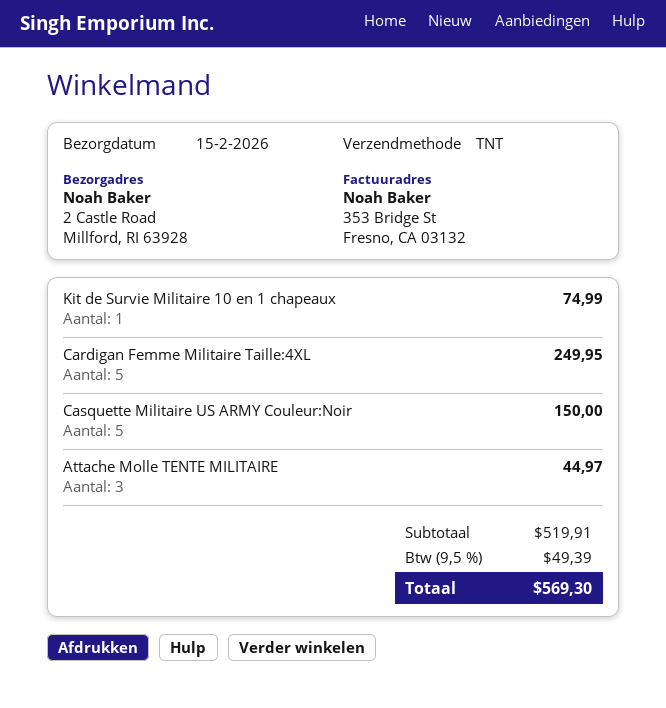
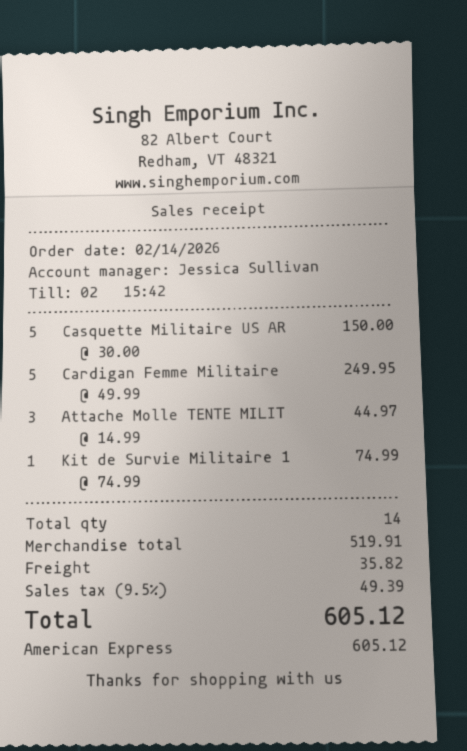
shipping: none -> 35.82
total: 569.30 -> 605.12

